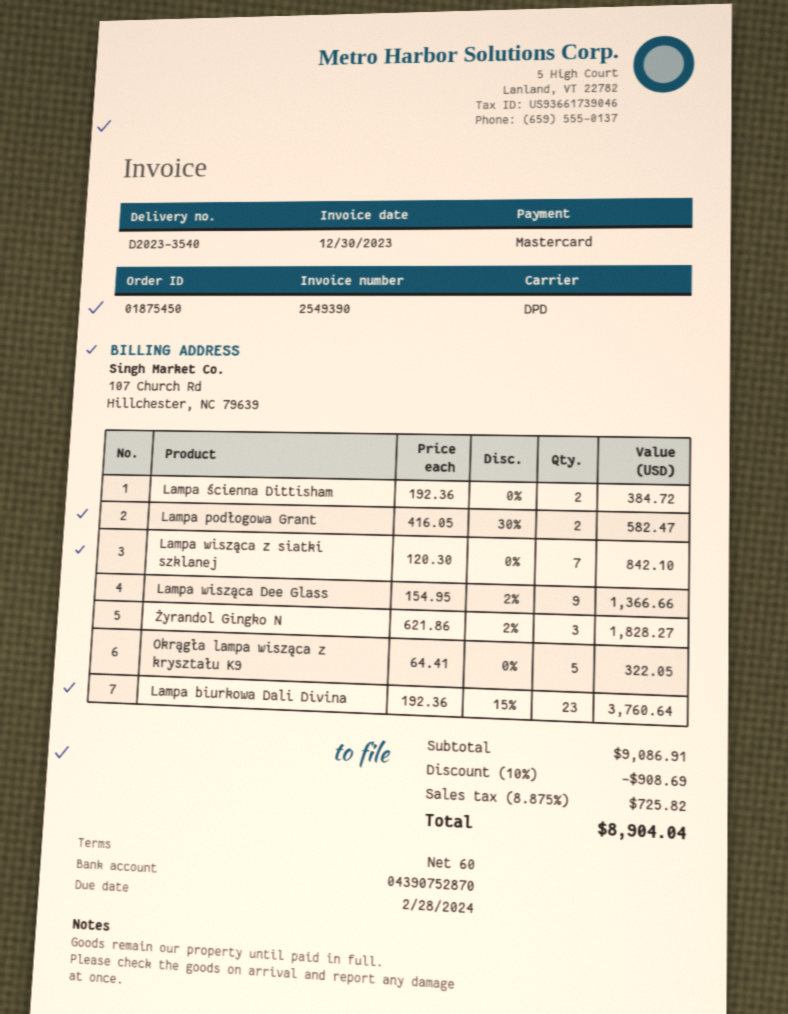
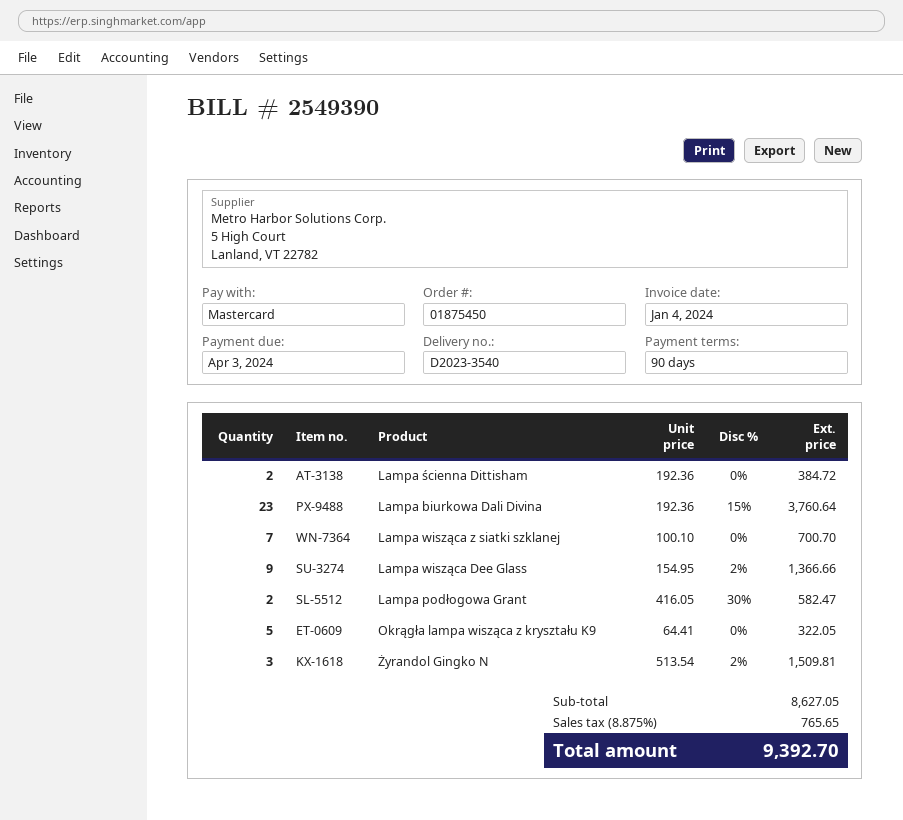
invoice date: 2023-12-30 -> 2024-01-04
payment terms: 60 days -> 90 days
due date: 2024-02-28 -> 2024-04-03
Lampa wisząca z siatki szklanej: 7 x 120.30 = 842.10 -> 7 x 100.10 = 700.70
Żyrandol Gingko N: 3 x 621.86 - 2% = 1828.27 -> 3 x 513.54 - 2% = 1509.81
subtotal: 9086.91 -> 8627.05
discount: 10% = 908.69 -> none
tax: 8.875% = 725.82 -> 8.875% = 765.65
total: 8904.04 -> 9392.70

